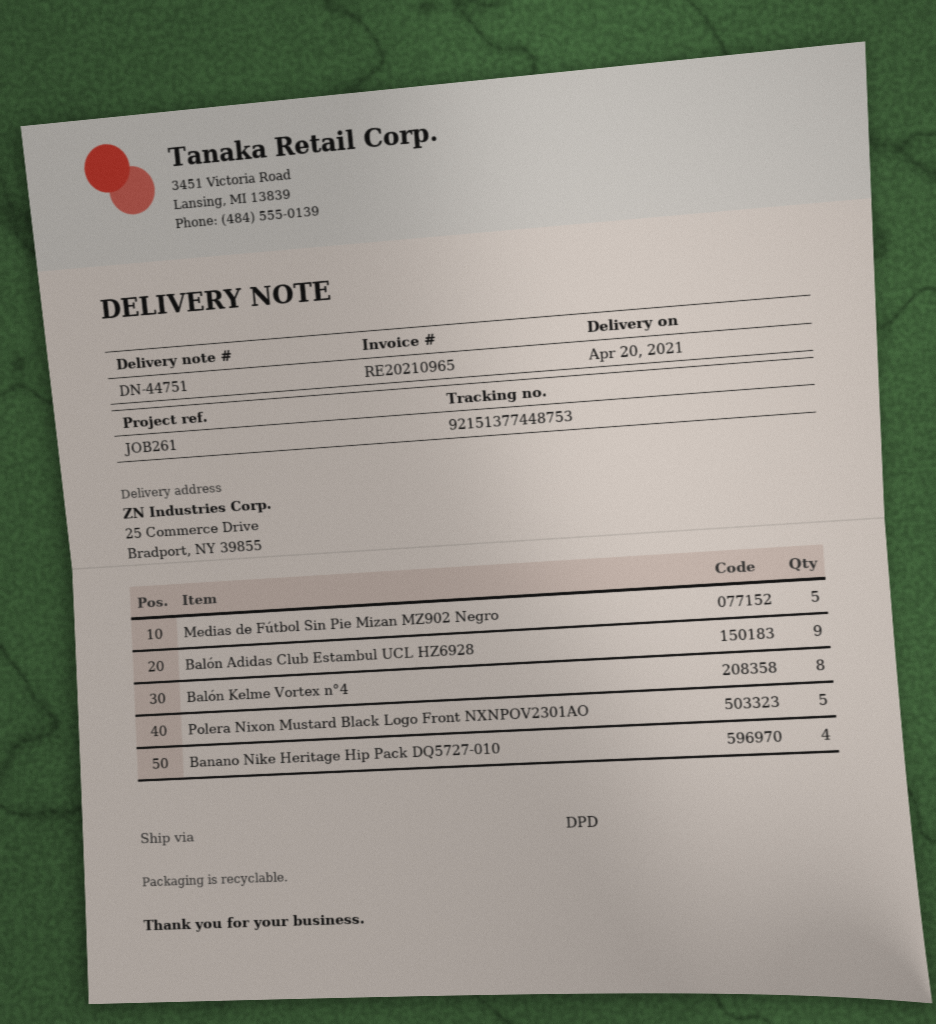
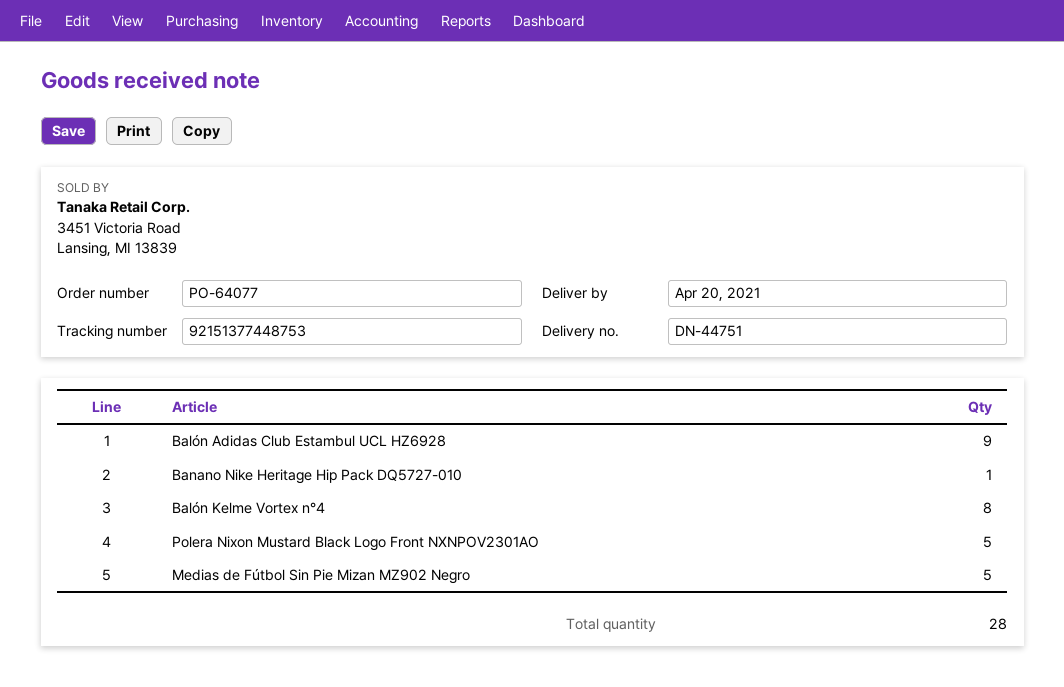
Banano Nike Heritage Hip Pack DQ5727-010: 4 -> 1

